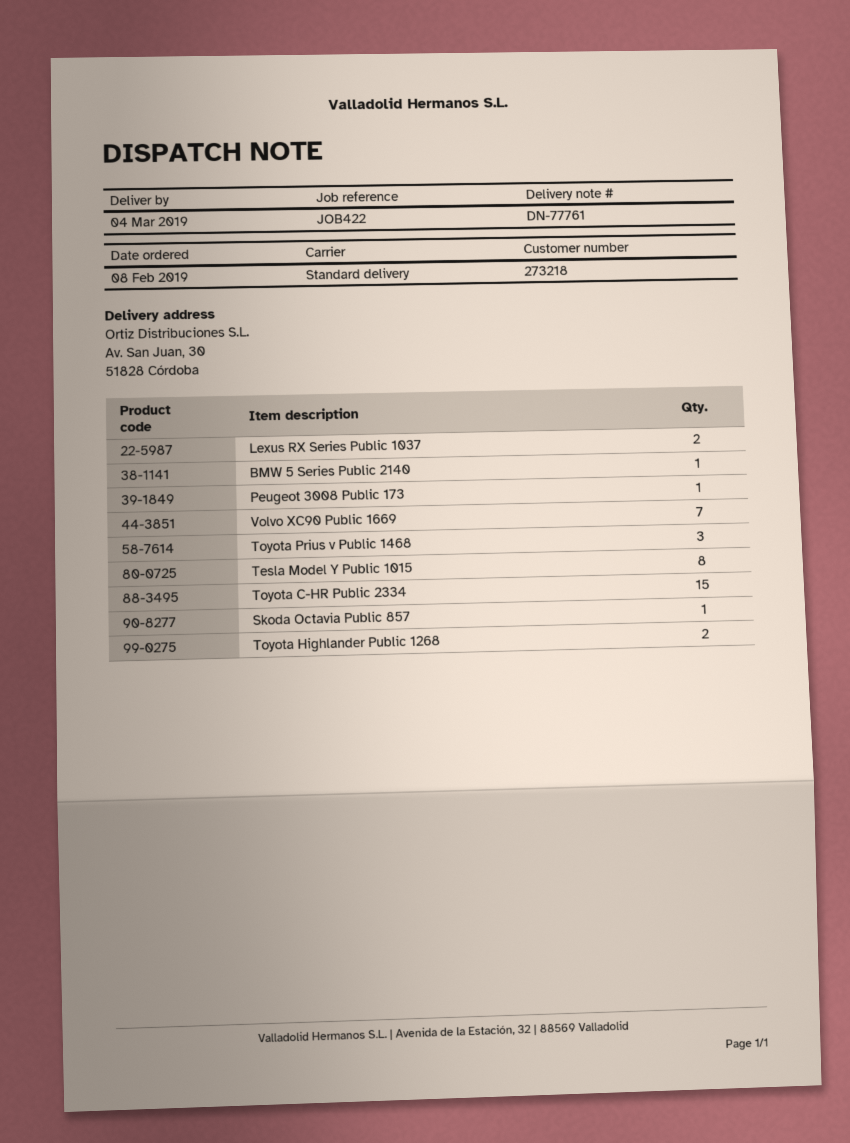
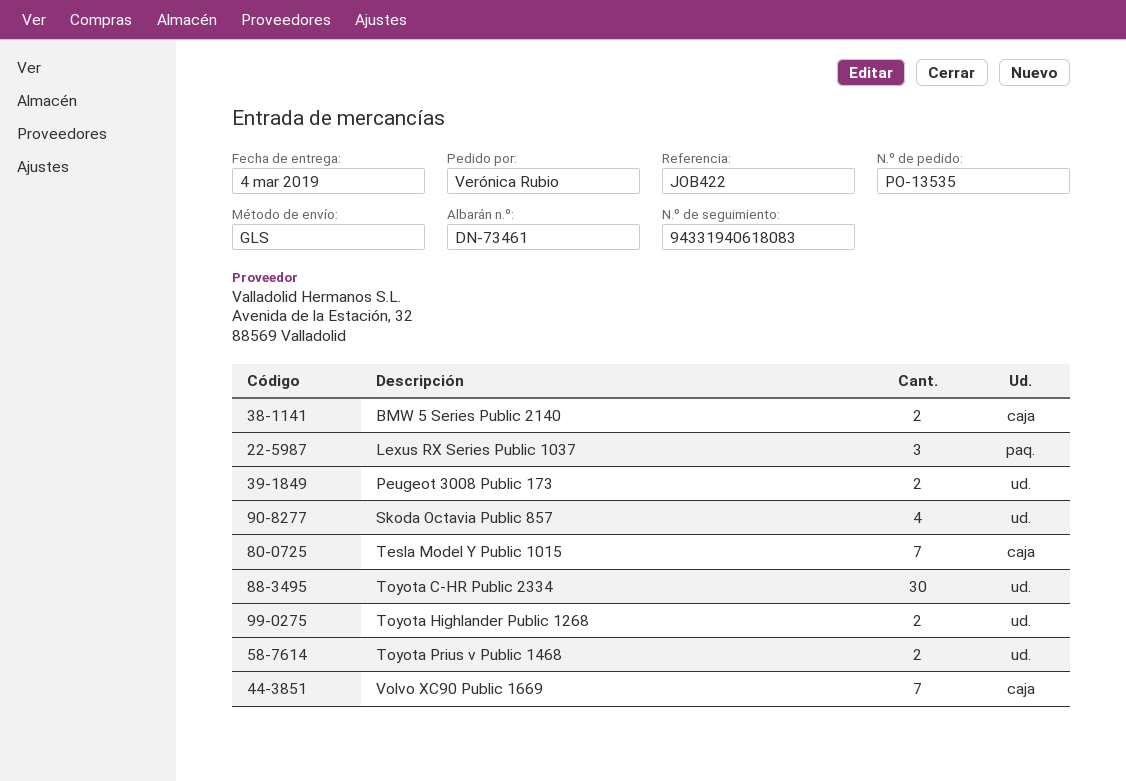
delivery note number: DN-77761 -> DN-73461
shipping method: standard -> GLS
Lexus RX Series Public 1037: 2 -> 3
BMW 5 Series Public 2140: 1 -> 2
Peugeot 3008 Public 173: 1 -> 2
Toyota Prius v Public 1468: 3 -> 2
Tesla Model Y Public 1015: 8 -> 7
Toyota C-HR Public 2334: 15 -> 30
Skoda Octavia Public 857: 1 -> 4

